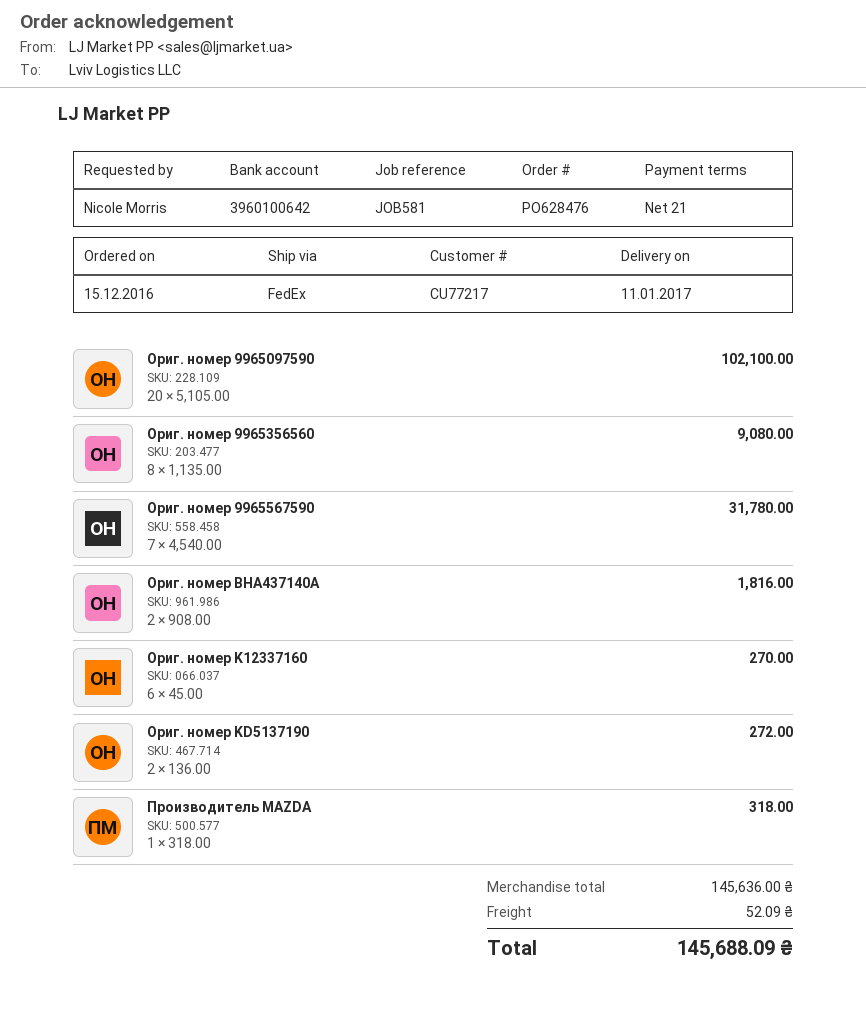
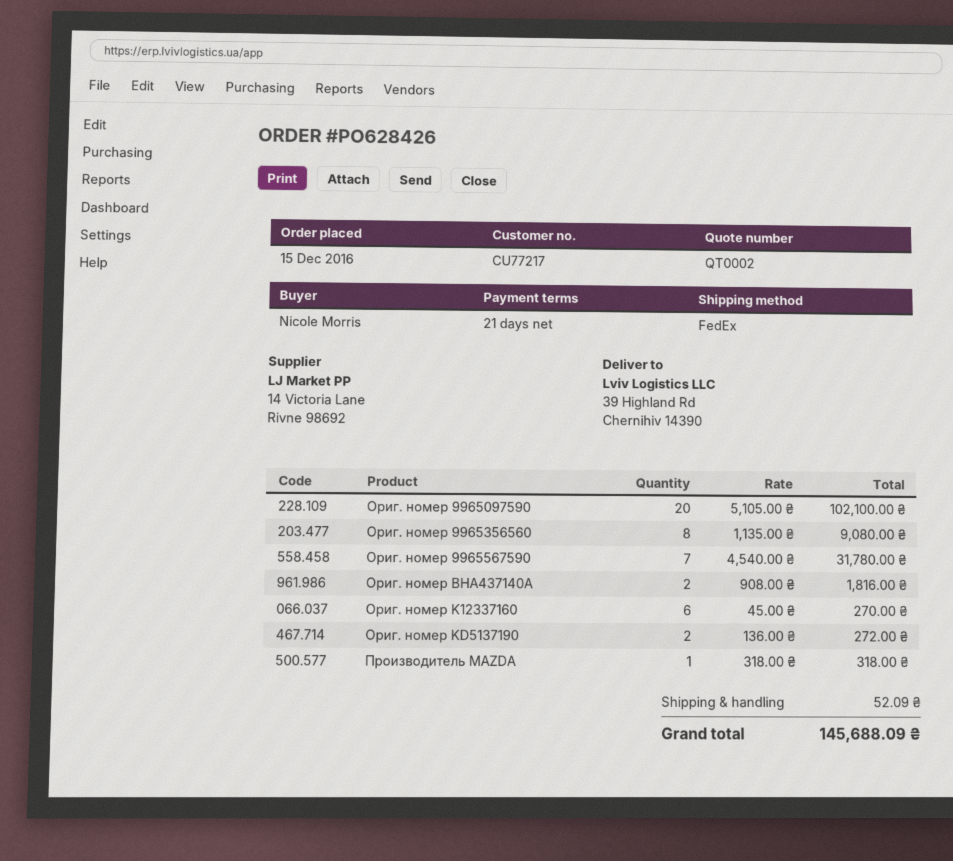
order number: PO628476 -> PO628426

